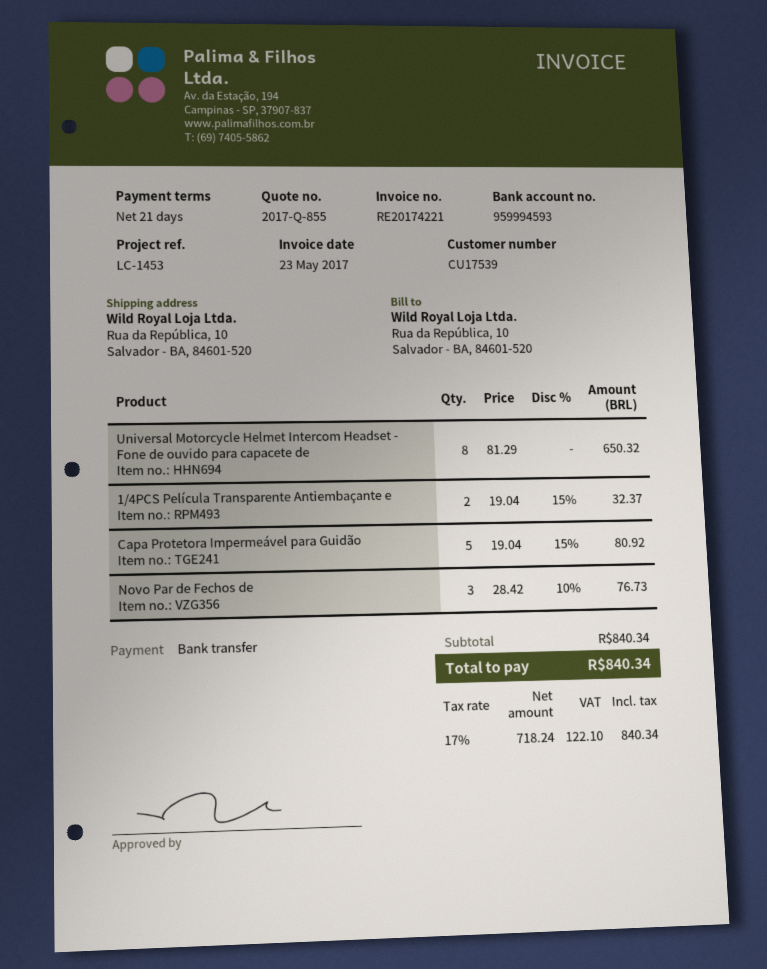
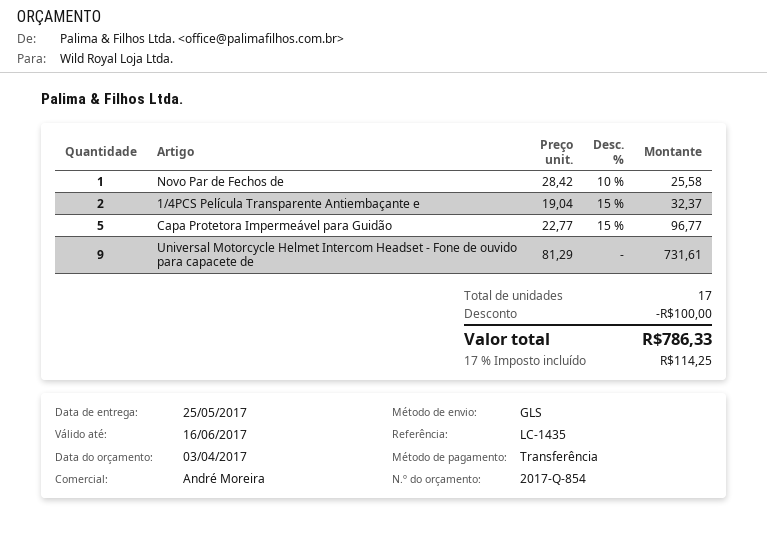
quote number: 2017-Q-855 -> 2017-Q-854
reference: LC-1453 -> LC-1435
Universal Motorcycle Helmet Intercom Headset - Fone de ouvido para capacete de: 8 x 81.29 = 650.32 -> 9 x 81.29 = 731.61
Capa Protetora Impermeável para Guidão: 5 x 19.04 - 15% = 80.92 -> 5 x 22.77 - 15% = 96.77
Novo Par de Fechos de: 3 x 28.42 - 10% = 76.73 -> 1 x 28.42 - 10% = 25.58
discount: none -> 100.00
tax: 17% = 122.10 -> 17% = 114.25
total: 840.34 -> 786.33

